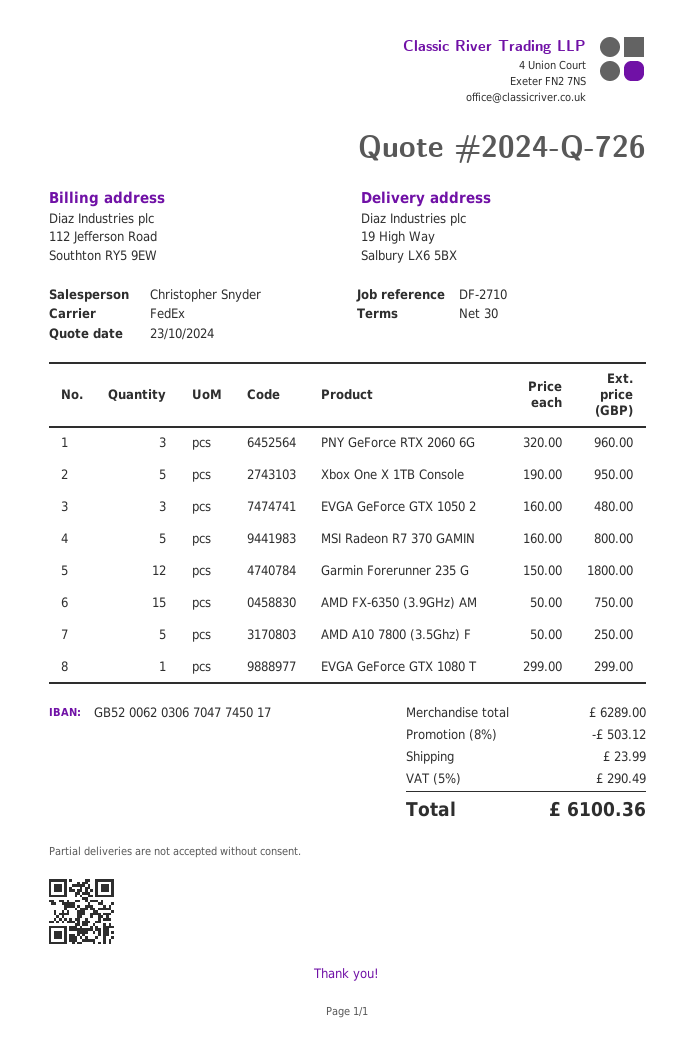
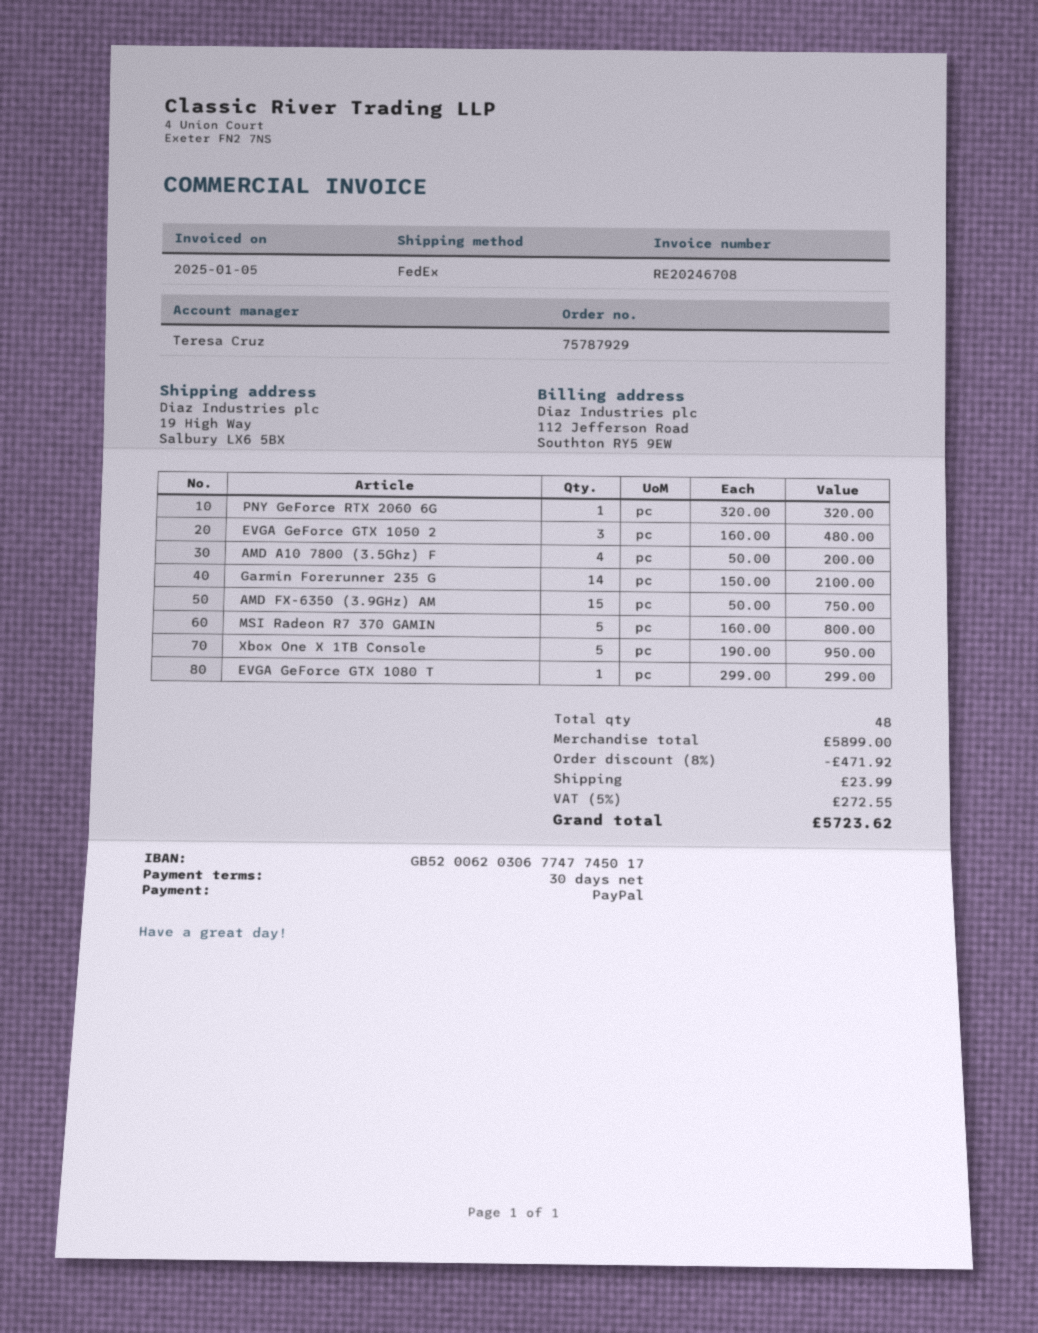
sales rep: Christopher Snyder -> Teresa Cruz
bank account: GB52006203067047745017 -> GB52006203067747745017
PNY GeForce RTX 2060 6G: 3 x 320.00 = 960.00 -> 1 x 320.00 = 320.00
Garmin Forerunner 235 G: 12 x 150.00 = 1800.00 -> 14 x 150.00 = 2100.00
AMD A10 7800 (3.5Ghz) F: 5 x 50.00 = 250.00 -> 4 x 50.00 = 200.00
subtotal: 6289.00 -> 5899.00
discount: 8% = 503.12 -> 8% = 471.92
tax: 5% = 290.49 -> 5% = 272.55
total: 6100.36 -> 5723.62

